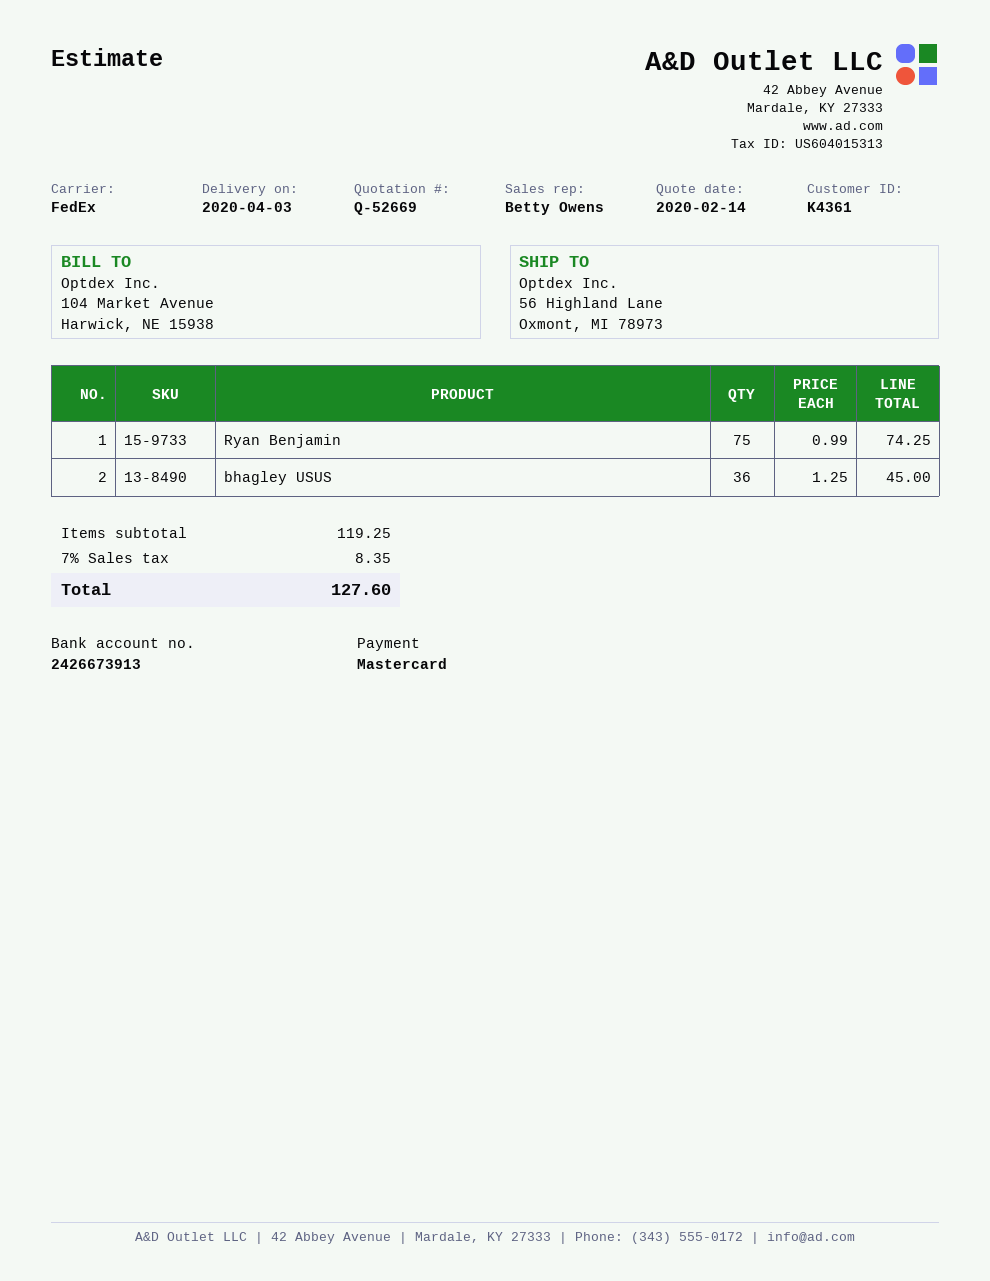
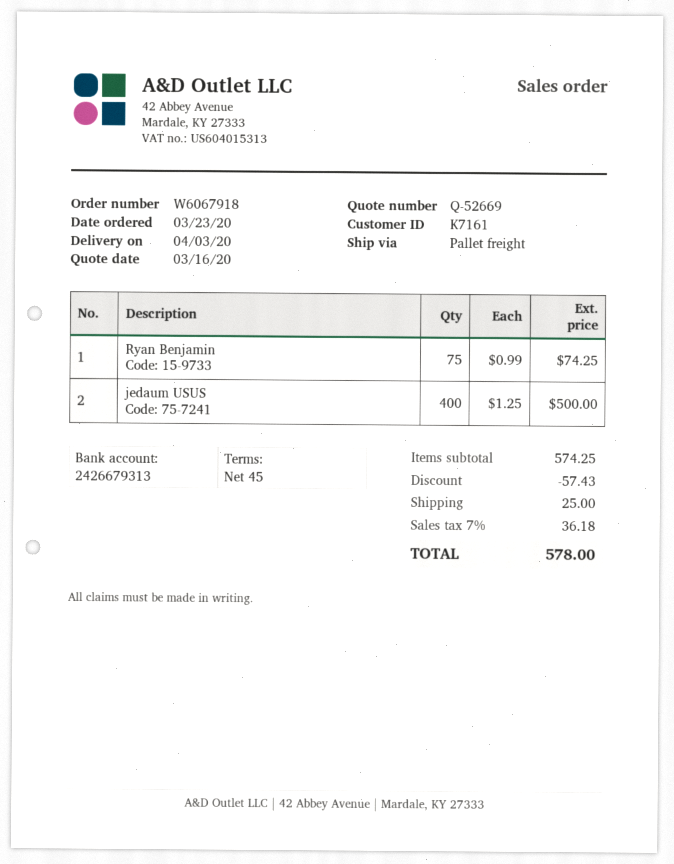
quote date: 2020-02-14 -> 2020-03-16
customer number: K4361 -> K7161
bank account: 2426673913 -> 2426679313
shipping method: FedEx -> pallet freight
bhagley USUS: 36 x 1.25 = 45.00 -> none
jedaum USUS: none -> 400 x 1.25 = 500.00
subtotal: 119.25 -> 574.25
discount: none -> 57.43
shipping: none -> 25.00
tax: 7% = 8.35 -> 7% = 36.18
total: 127.60 -> 578.00

